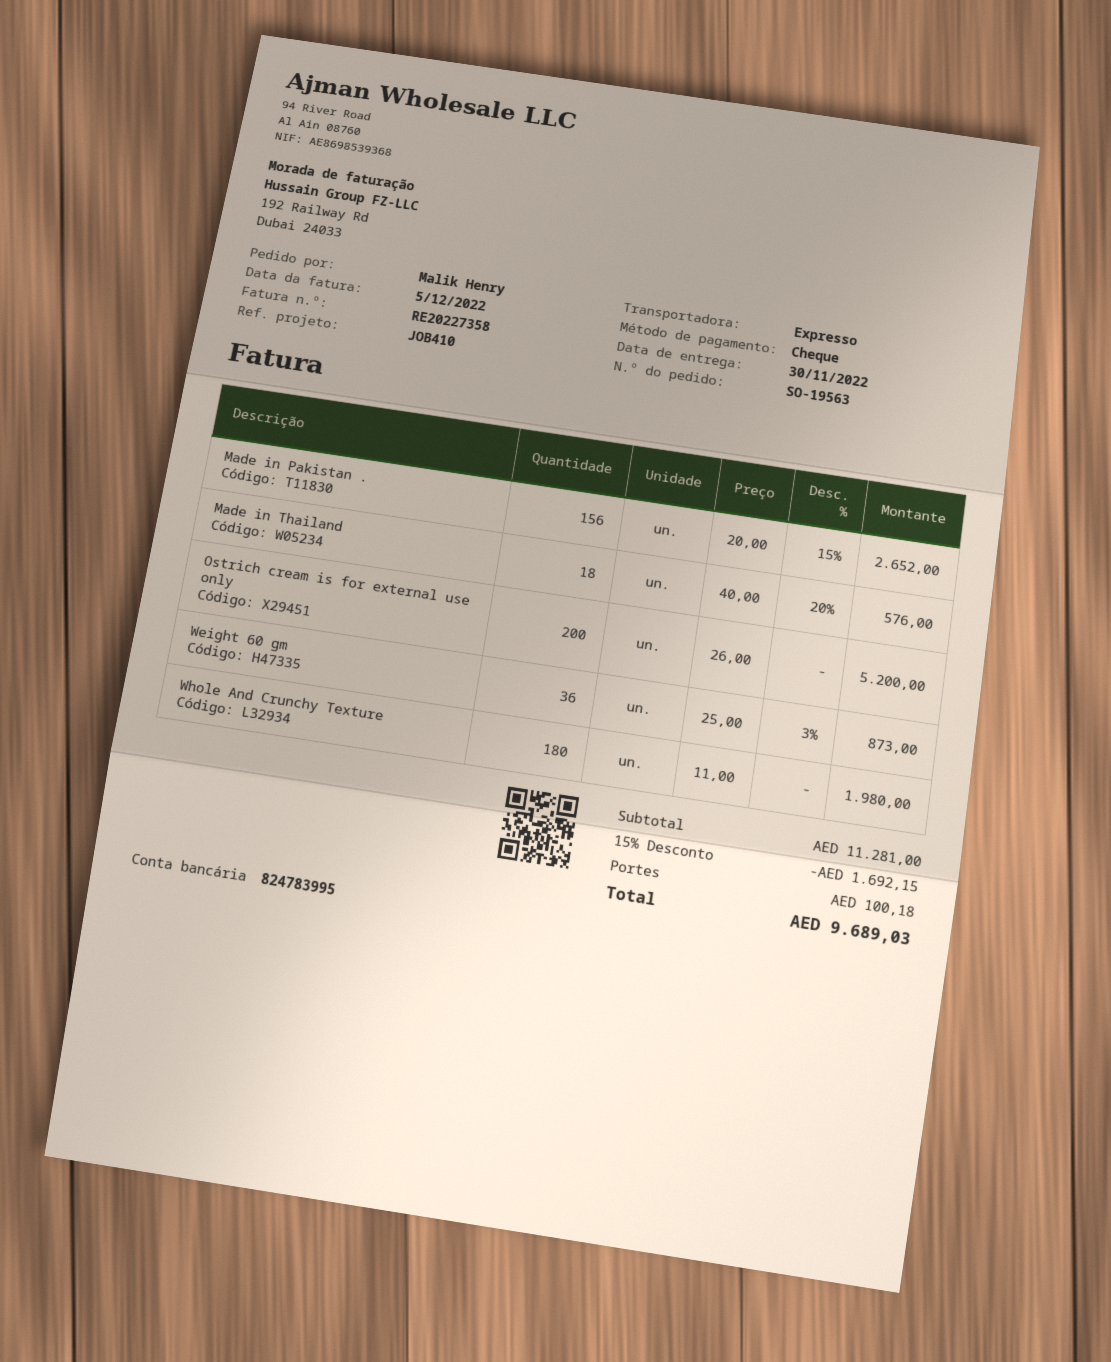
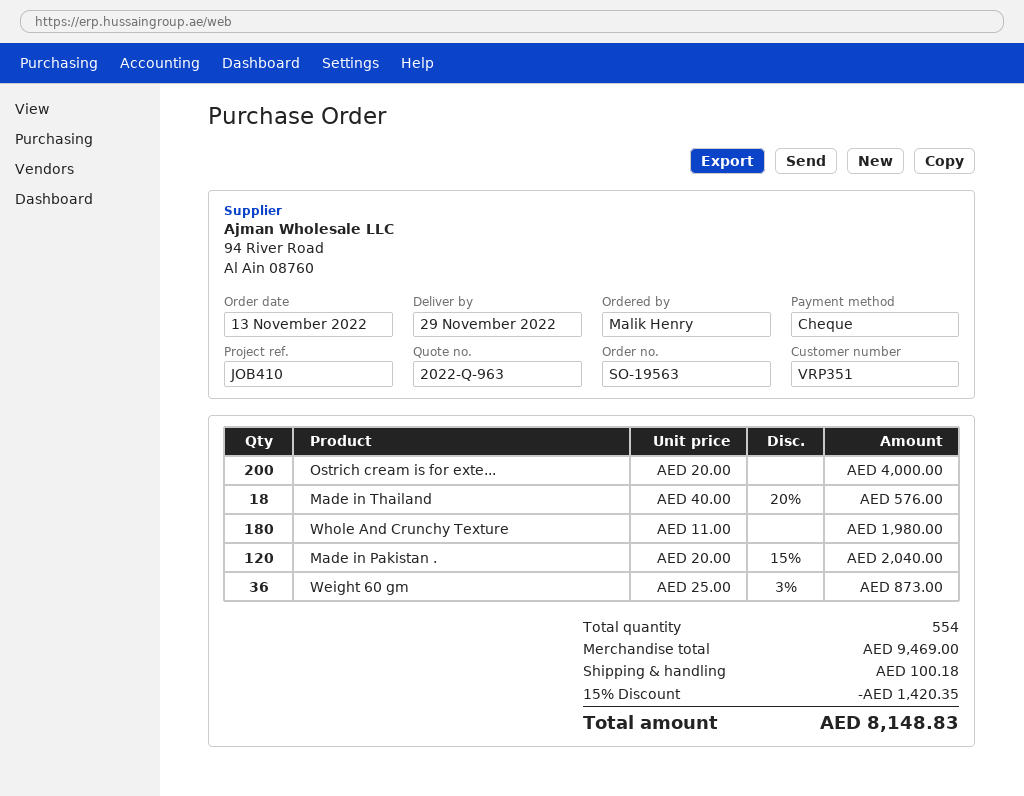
delivery date: 2022-11-30 -> 2022-11-29
Made in Pakistan .: 156 x 20.00 - 15% = 2652.00 -> 120 x 20.00 - 15% = 2040.00
Ostrich cream is for external use only: 200 x 26.00 = 5200.00 -> 200 x 20.00 = 4000.00
subtotal: 11281.00 -> 9469.00
discount: 15% = 1692.15 -> 15% = 1420.35
total: 9689.03 -> 8148.83

